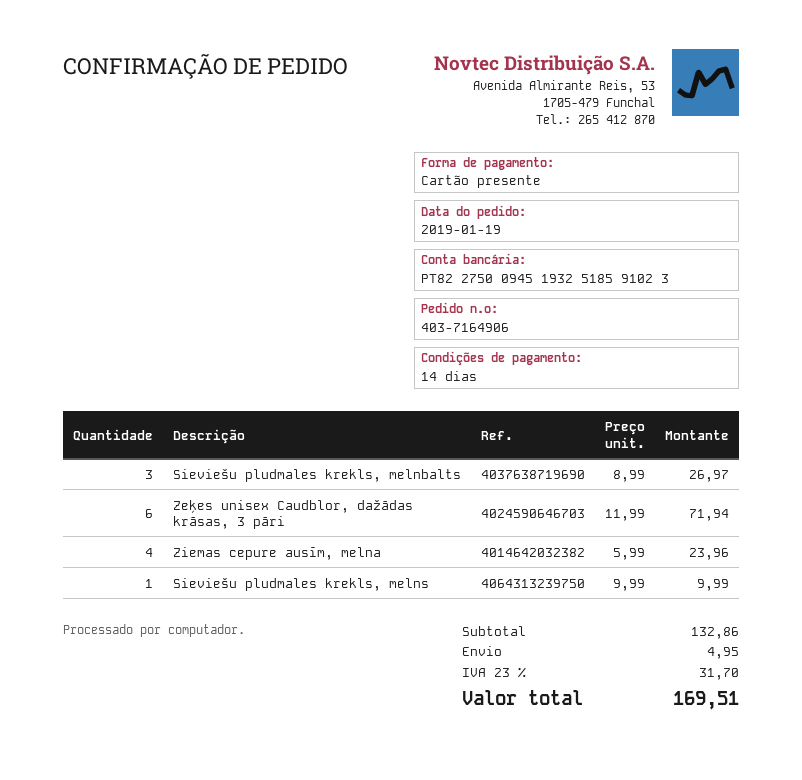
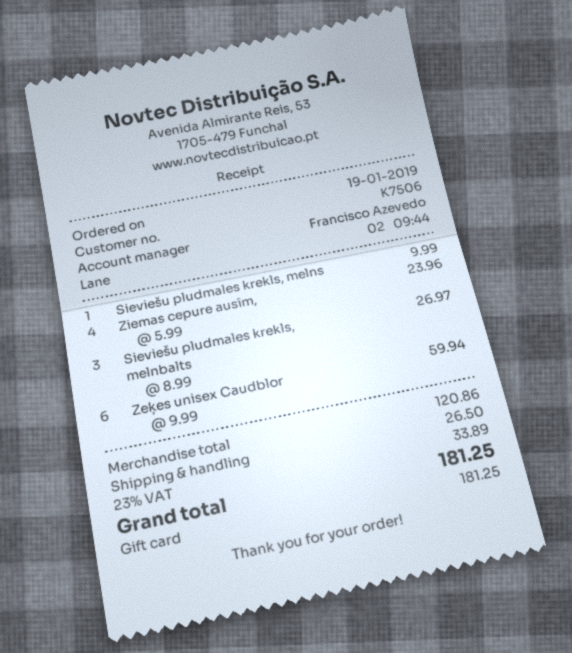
Zeķes unisex Caudblor, dažādas krāsas, 3 pāri: 6 x 11.99 = 71.94 -> 6 x 9.99 = 59.94
subtotal: 132.86 -> 120.86
shipping: 4.95 -> 26.50
tax: 23% = 31.70 -> 23% = 33.89
total: 169.51 -> 181.25

